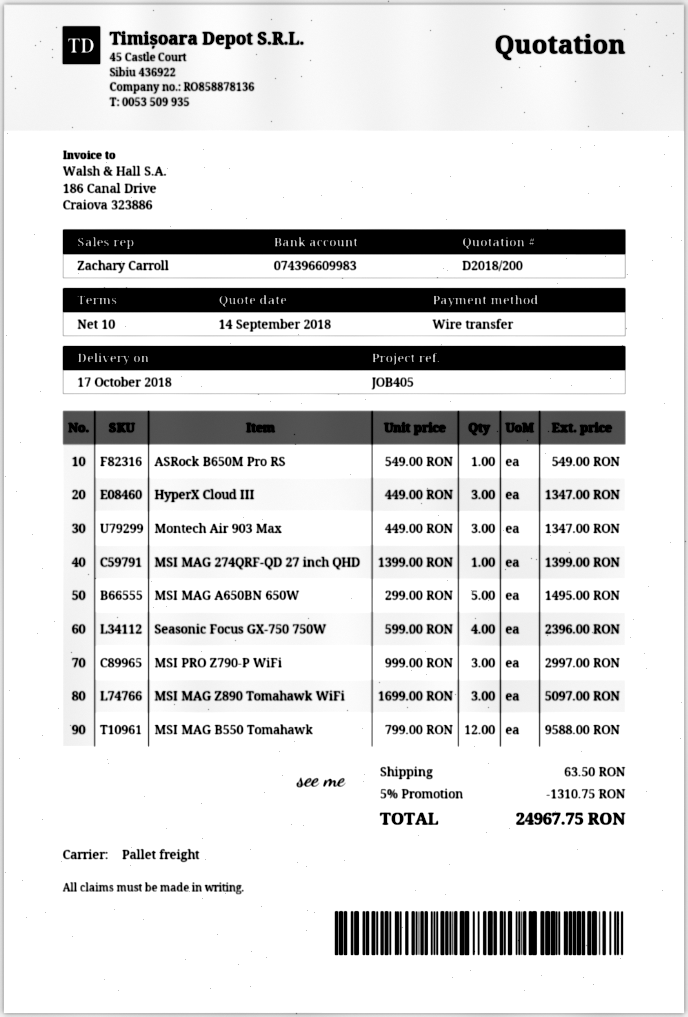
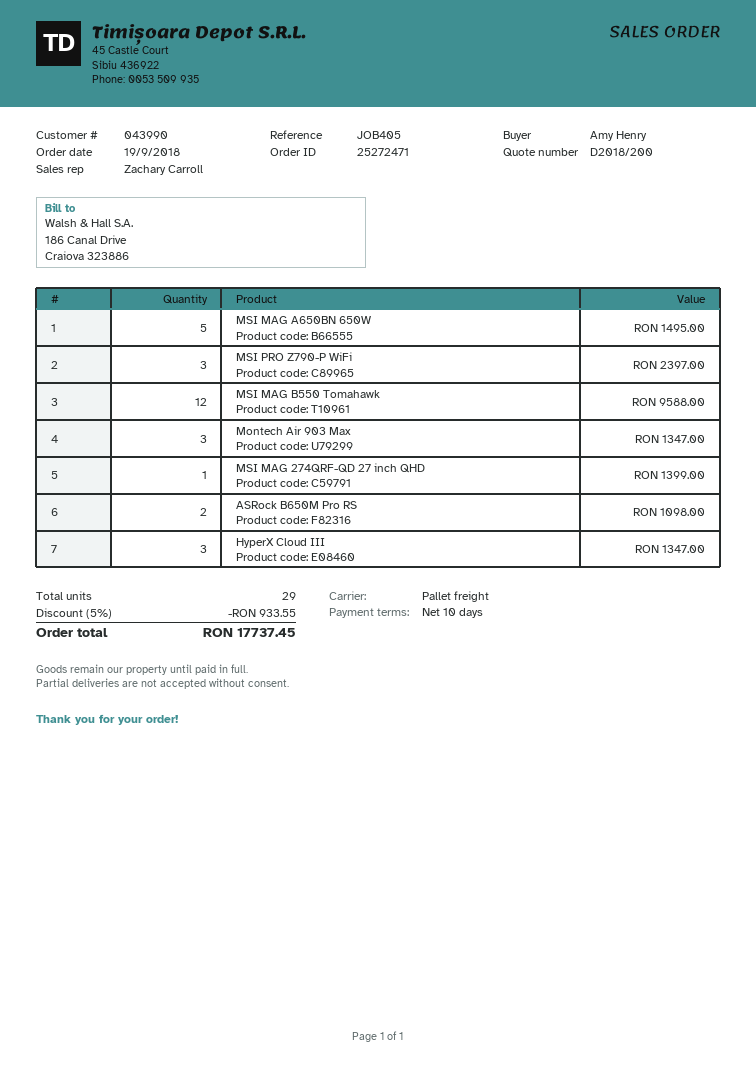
ASRock B650M Pro RS: 1 for 549.00 -> 2 for 1098.00
Seasonic Focus GX-750 750W: 4 for 2396.00 -> none
MSI PRO Z790-P WiFi: 3 for 2997.00 -> 3 for 2397.00
MSI MAG Z890 Tomahawk WiFi: 3 for 5097.00 -> none
discount: 5% = 1310.75 -> 5% = 933.55
shipping: 63.50 -> none
total: 24967.75 -> 17737.45

